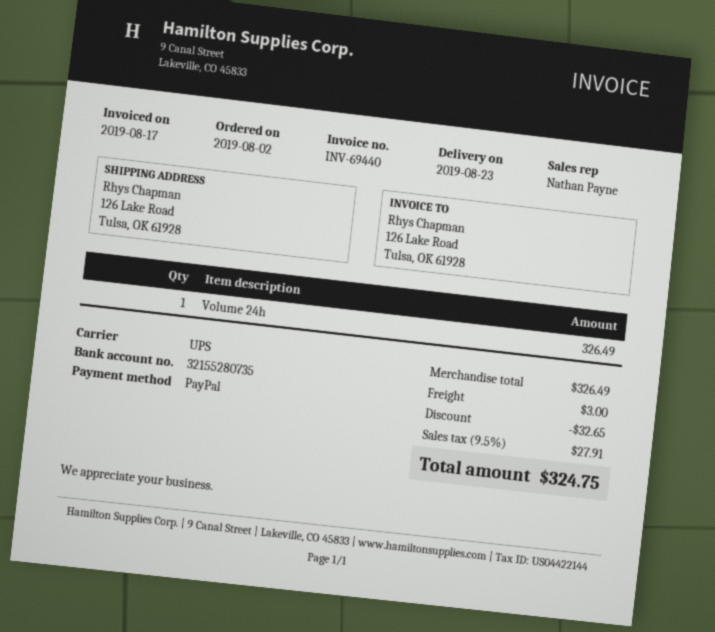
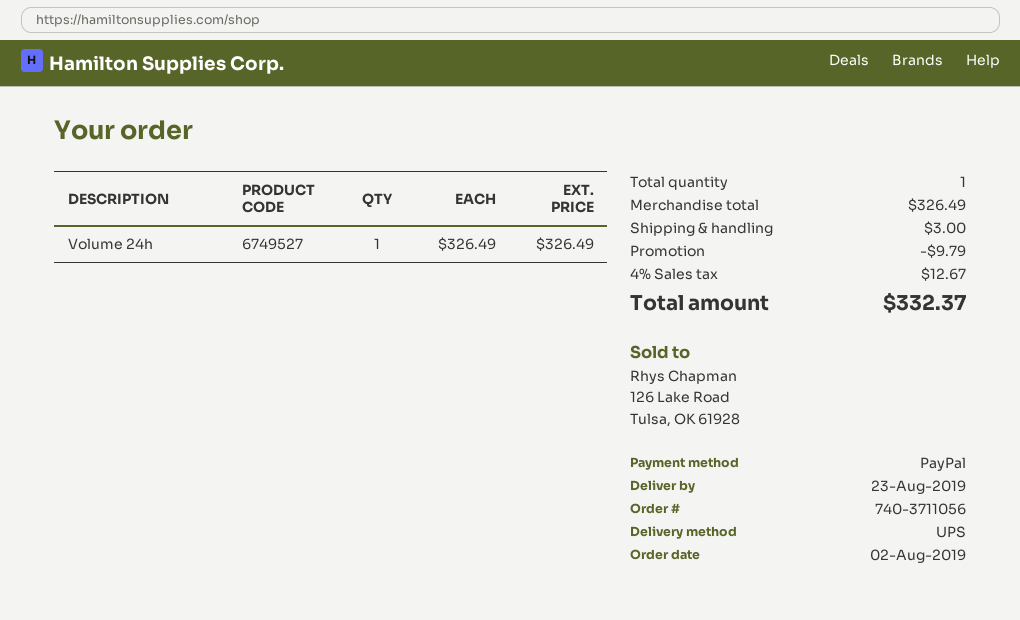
discount: 32.65 -> 9.79
tax: 9.5% = 27.91 -> 4% = 12.67
total: 324.75 -> 332.37

